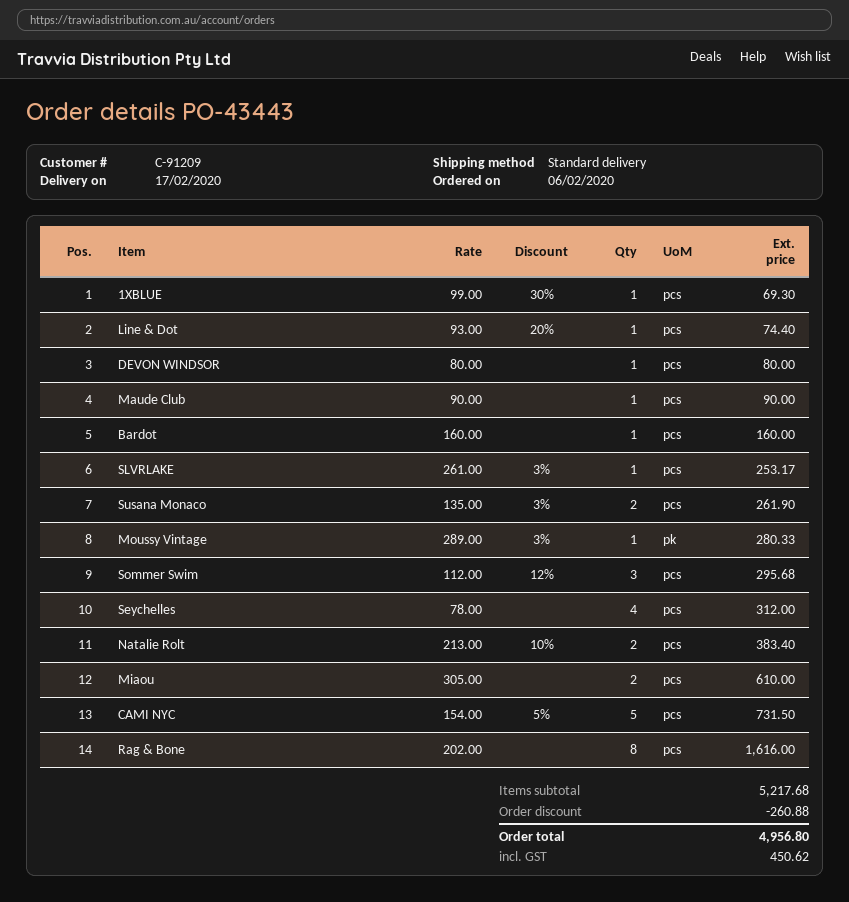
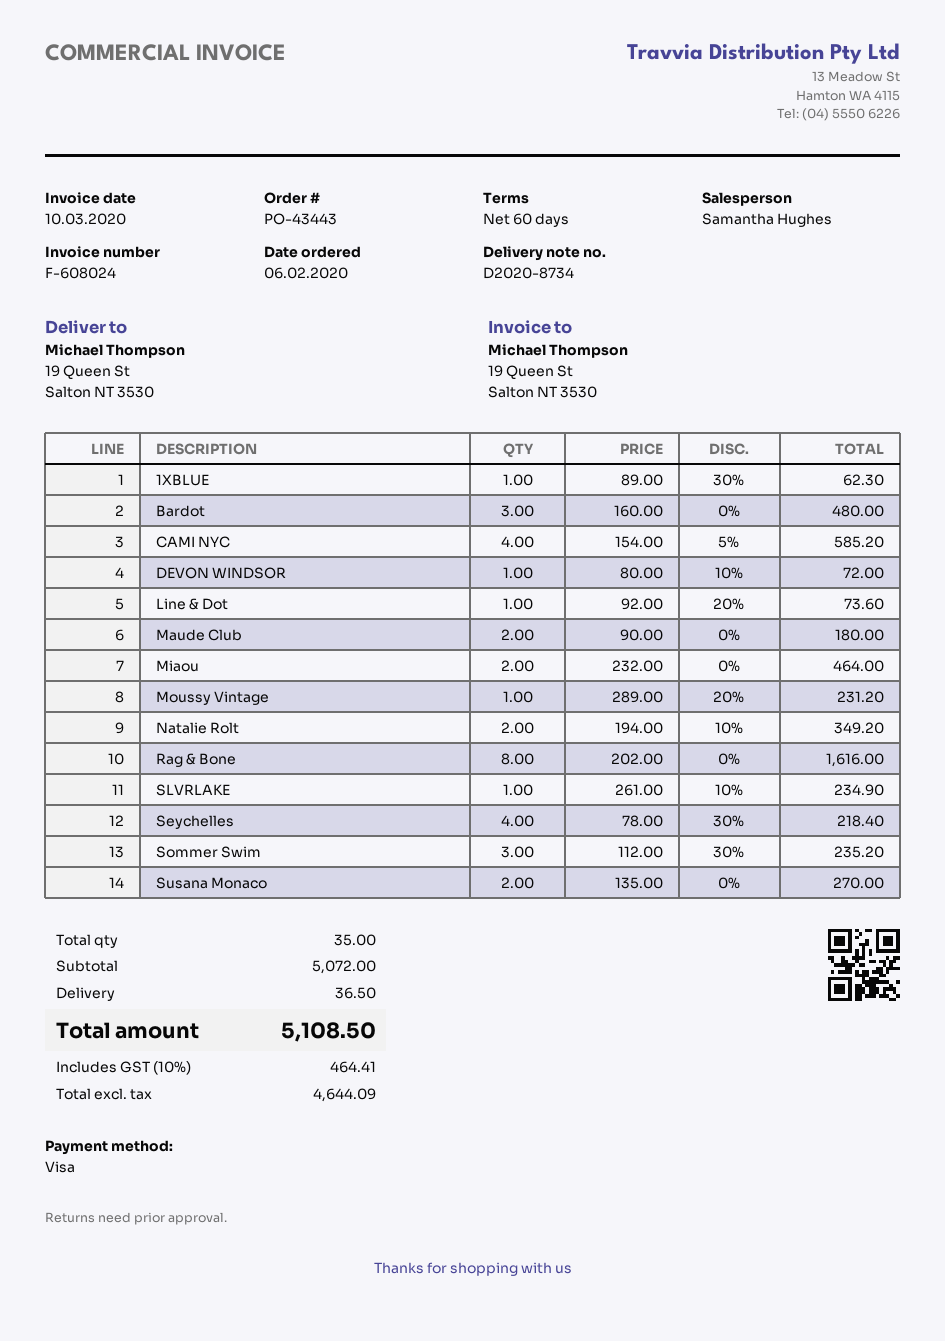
1XBLUE: 1 x 99.00 - 30% = 69.30 -> 1 x 89.00 - 30% = 62.30
Line & Dot: 1 x 93.00 - 20% = 74.40 -> 1 x 92.00 - 20% = 73.60
DEVON WINDSOR: 1 x 80.00 = 80.00 -> 1 x 80.00 - 10% = 72.00
Maude Club: 1 x 90.00 = 90.00 -> 2 x 90.00 = 180.00
Bardot: 1 x 160.00 = 160.00 -> 3 x 160.00 = 480.00
SLVRLAKE: 1 x 261.00 - 3% = 253.17 -> 1 x 261.00 - 10% = 234.90
Susana Monaco: 2 x 135.00 - 3% = 261.90 -> 2 x 135.00 = 270.00
Moussy Vintage: 1 x 289.00 - 3% = 280.33 -> 1 x 289.00 - 20% = 231.20
Sommer Swim: 3 x 112.00 - 12% = 295.68 -> 3 x 112.00 - 30% = 235.20
Seychelles: 4 x 78.00 = 312.00 -> 4 x 78.00 - 30% = 218.40
Natalie Rolt: 2 x 213.00 - 10% = 383.40 -> 2 x 194.00 - 10% = 349.20
Miaou: 2 x 305.00 = 610.00 -> 2 x 232.00 = 464.00
CAMI NYC: 5 x 154.00 - 5% = 731.50 -> 4 x 154.00 - 5% = 585.20
subtotal: 5217.68 -> 5072.00
discount: 260.88 -> none
shipping: none -> 36.50
tax: 450.62 -> 464.41
total: 4956.80 -> 5108.50

